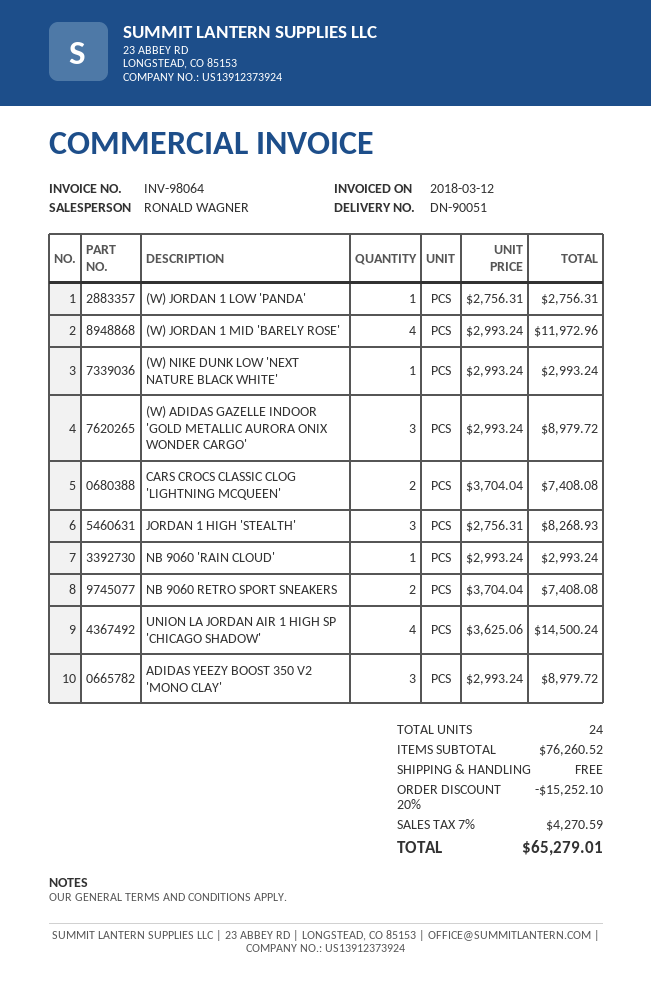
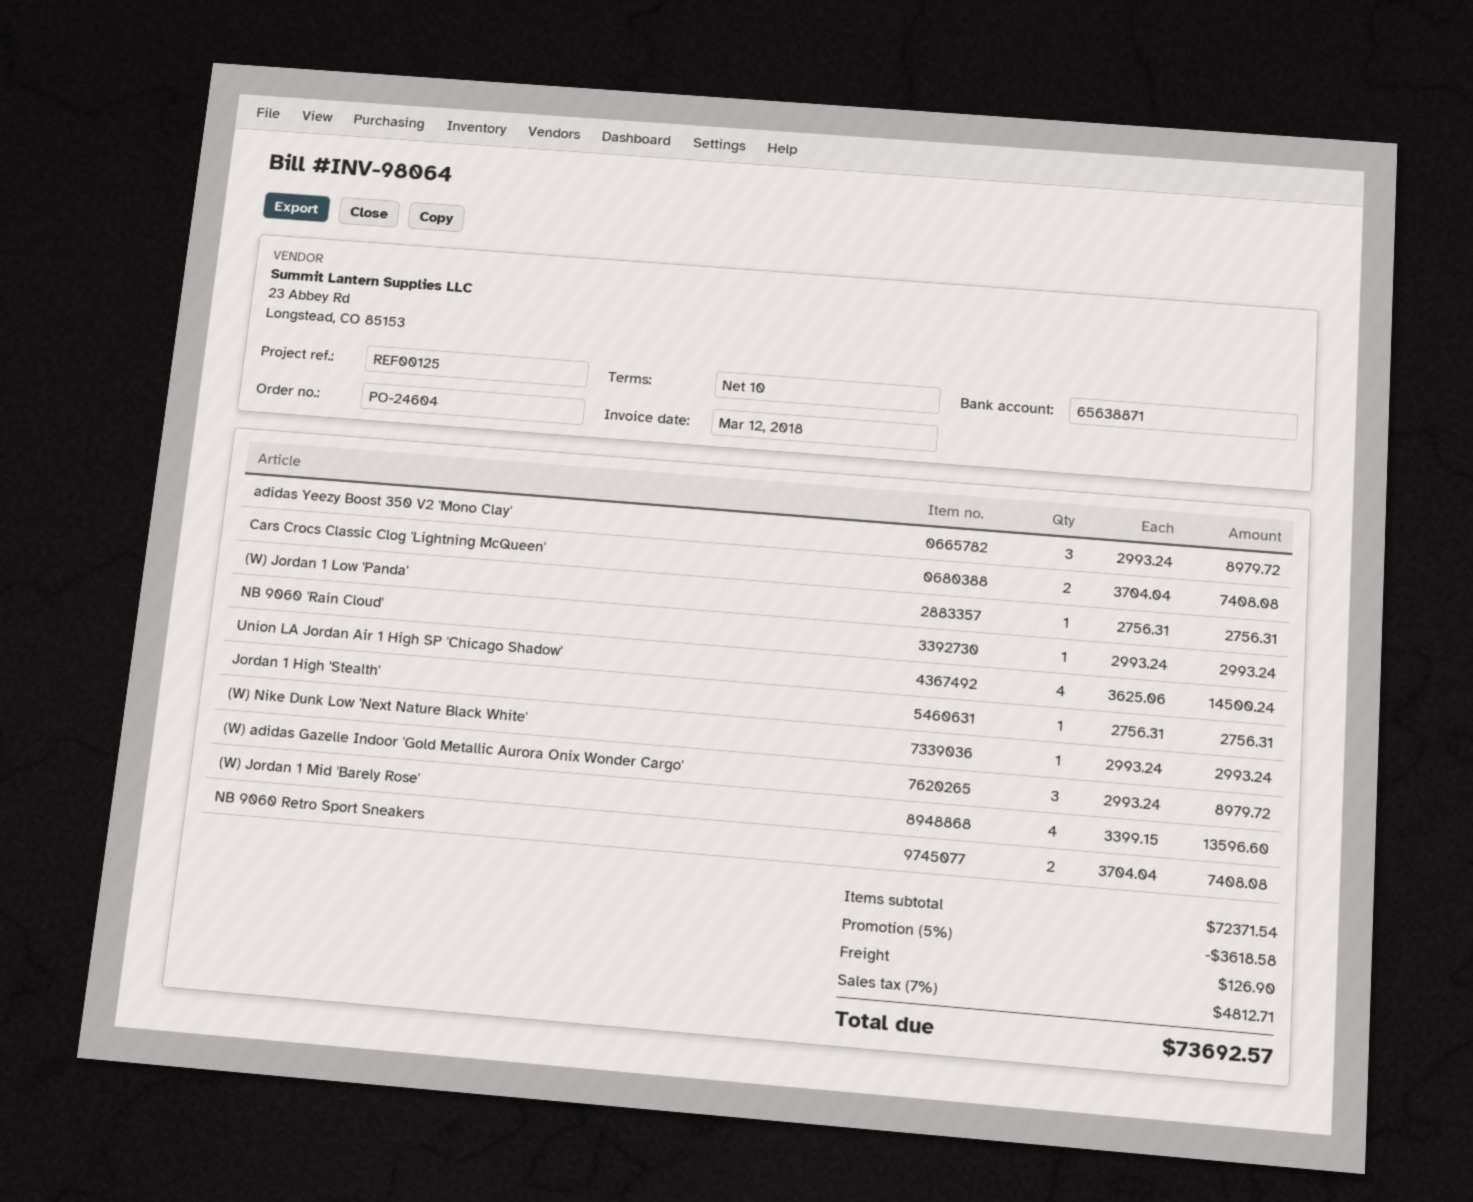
(W) JORDAN 1 MID 'BARELY ROSE': 4 x 2993.24 = 11972.96 -> 4 x 3399.15 = 13596.60
JORDAN 1 HIGH 'STEALTH': 3 x 2756.31 = 8268.93 -> 1 x 2756.31 = 2756.31
subtotal: 76260.52 -> 72371.54
discount: 20% = 15252.10 -> 5% = 3618.58
shipping: 0.00 -> 126.90
tax: 7% = 4270.59 -> 7% = 4812.71
total: 65279.01 -> 73692.57

